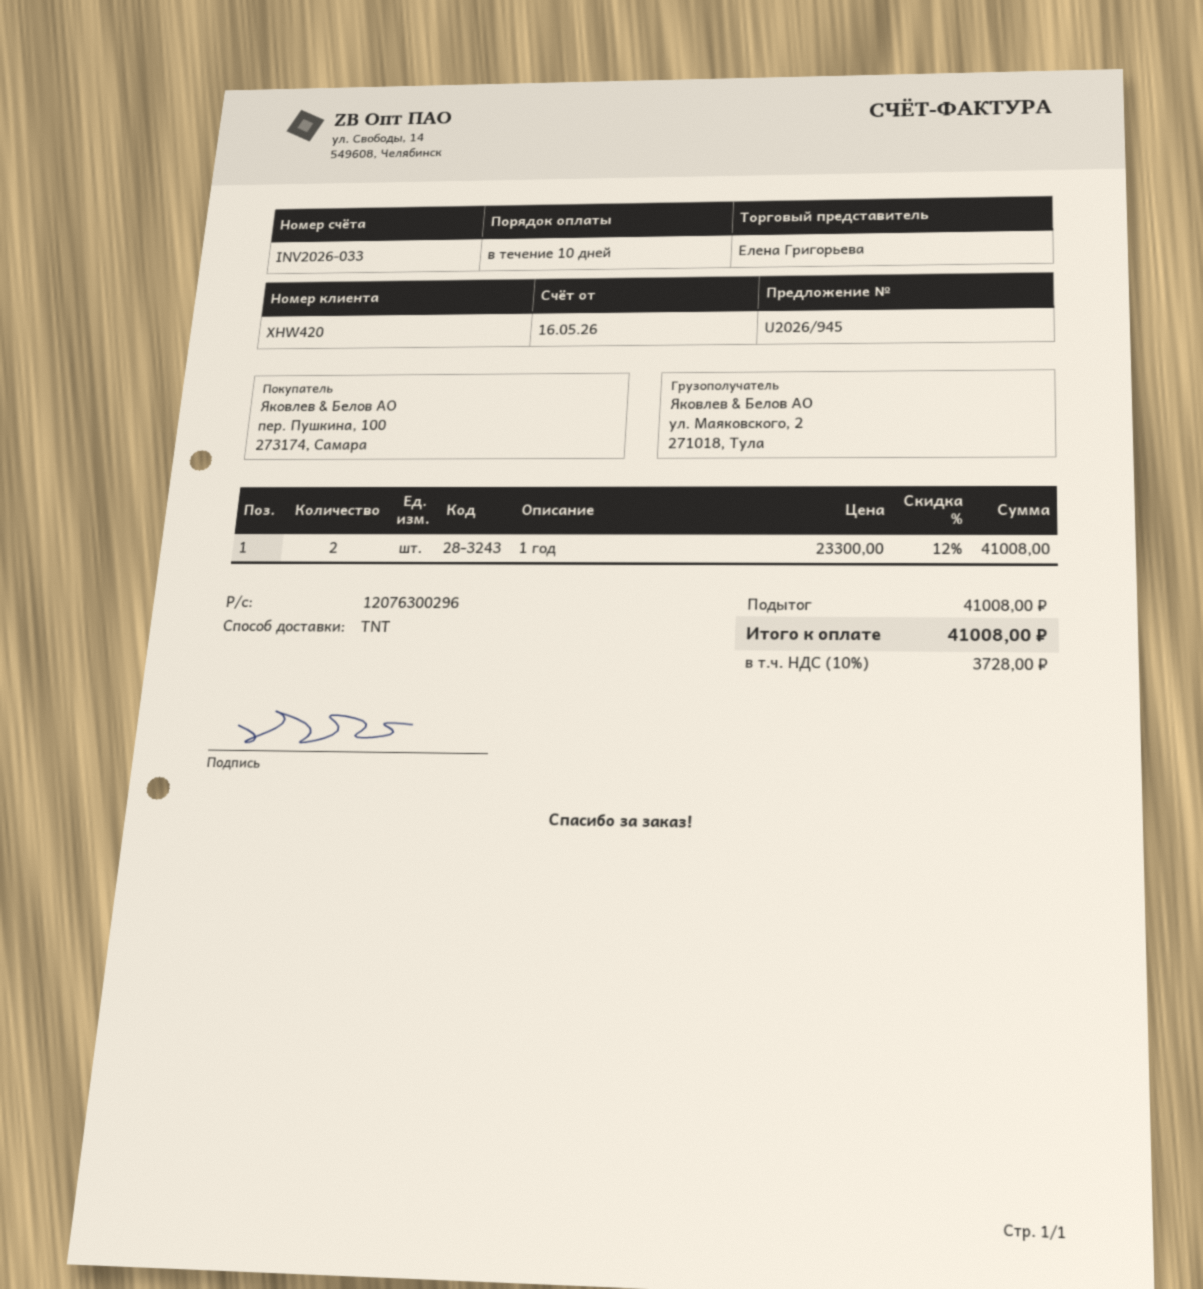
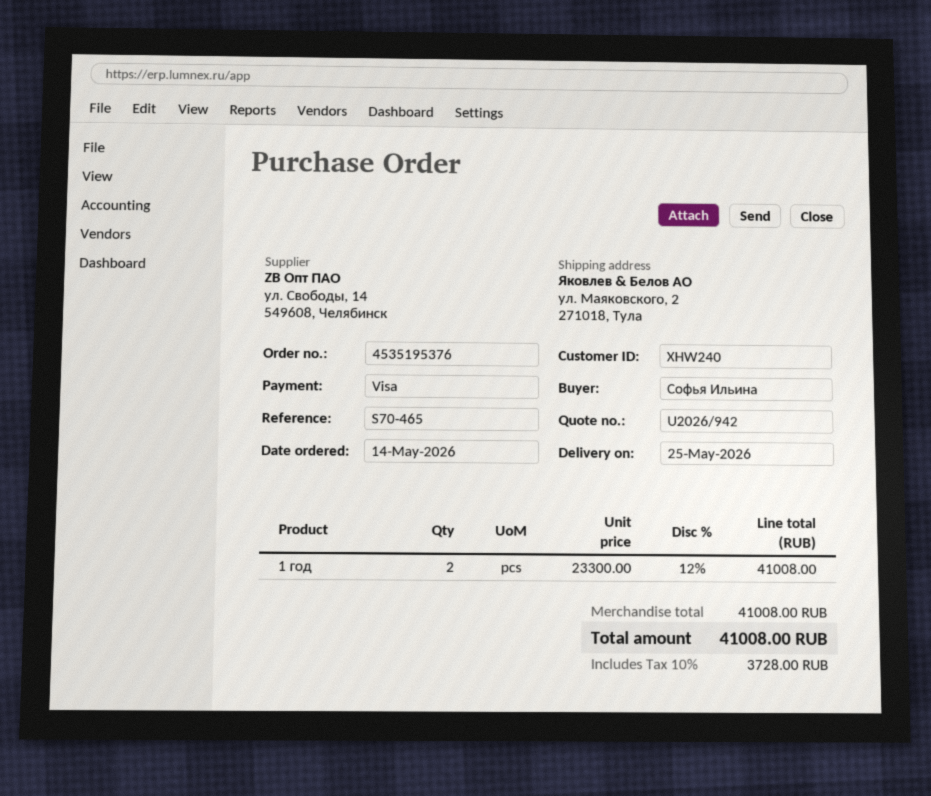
quote number: U2026/945 -> U2026/942
customer number: XHW420 -> XHW240

